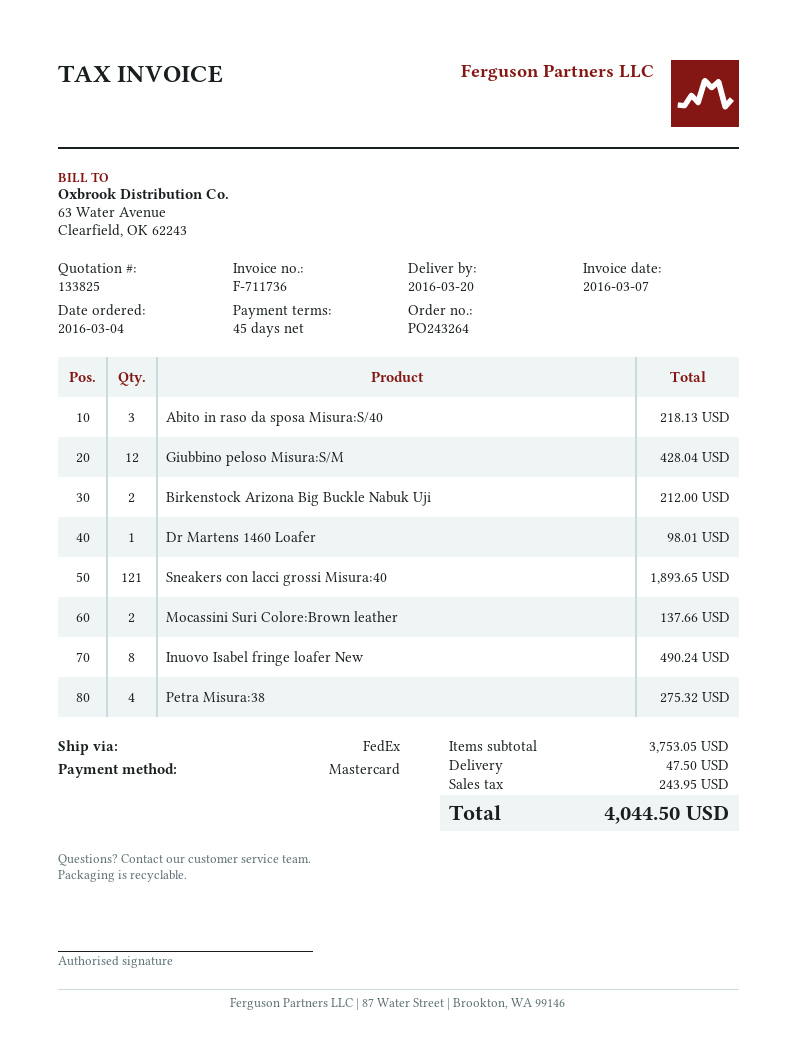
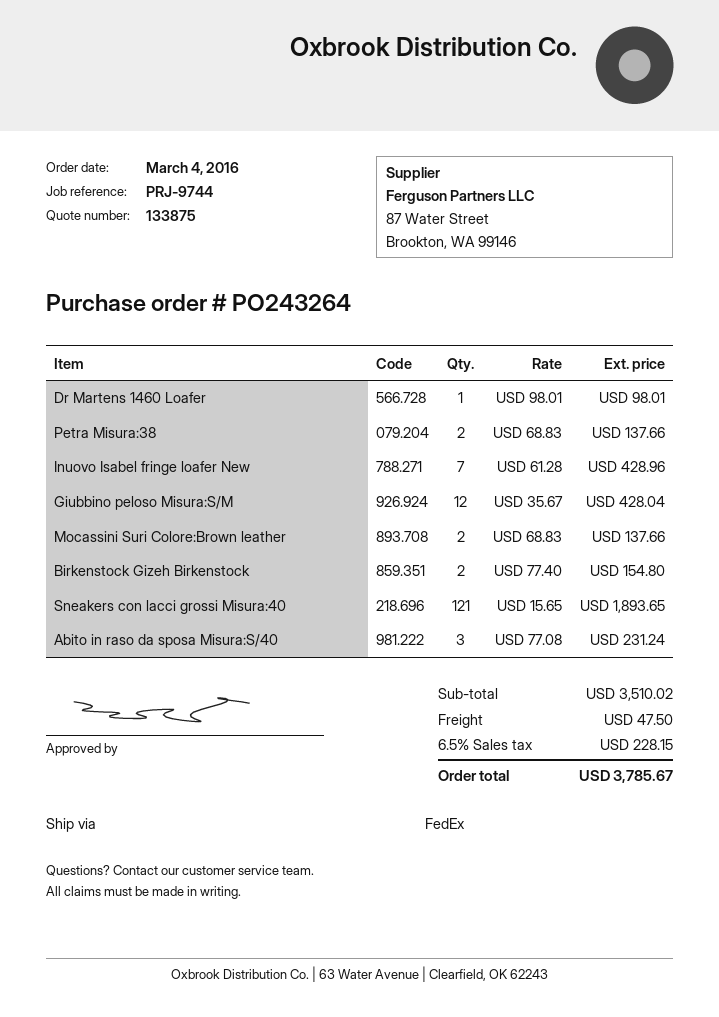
quote number: 133825 -> 133875
Abito in raso da sposa Misura:S/40: 3 for 218.13 -> 3 for 231.24
Birkenstock Arizona Big Buckle Nabuk Uji: 2 for 212.00 -> none
Inuovo Isabel fringe loafer New: 8 for 490.24 -> 7 for 428.96
Petra Misura:38: 4 for 275.32 -> 2 for 137.66
Birkenstock Gizeh Birkenstock: none -> 2 for 154.80
subtotal: 3753.05 -> 3510.02
tax: 243.95 -> 228.15
total: 4044.50 -> 3785.67

